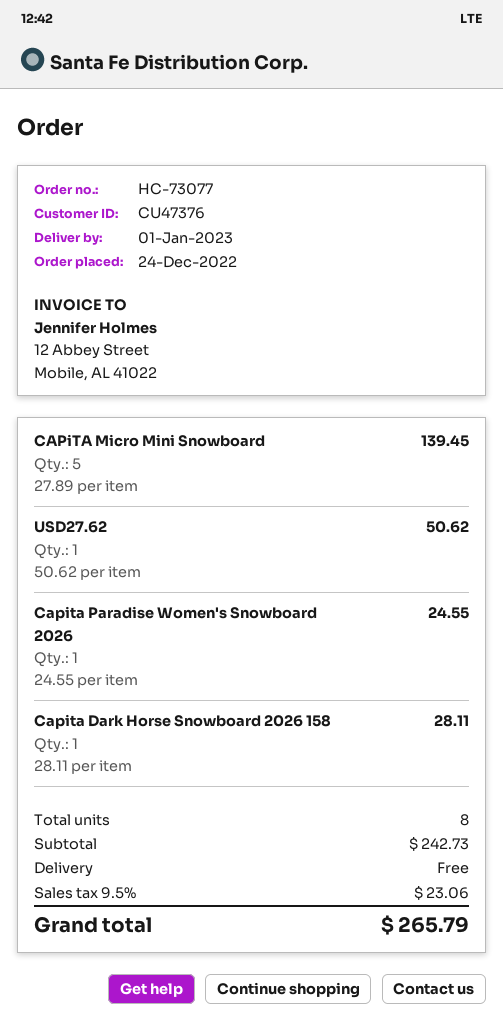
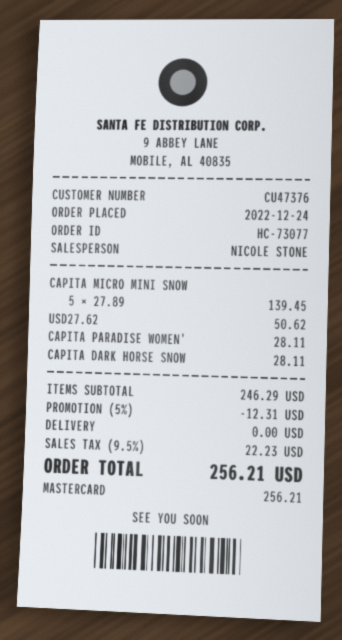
Capita Paradise Women's Snowboard 2026: 1 x 24.55 = 24.55 -> 1 x 28.11 = 28.11
subtotal: 242.73 -> 246.29
discount: none -> 5% = 12.31
tax: 9.5% = 23.06 -> 9.5% = 22.23
total: 265.79 -> 256.21

